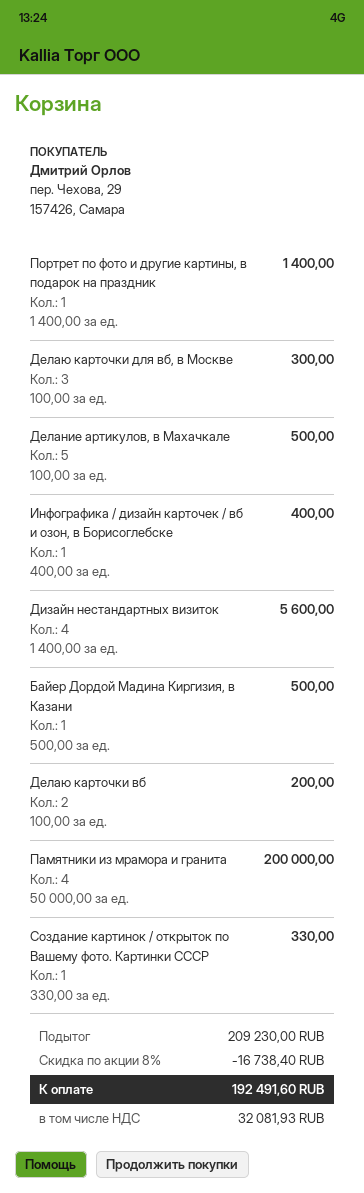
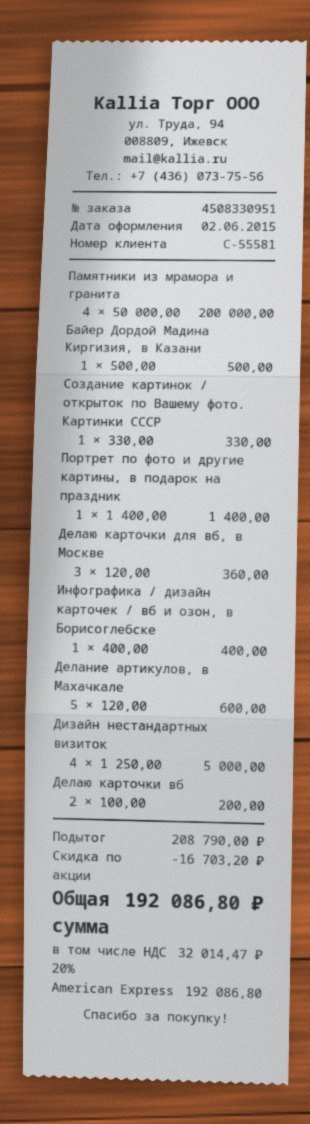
Делаю карточки для вб, в Москве: 3 x 100.00 = 300.00 -> 3 x 120.00 = 360.00
Делание артикулов, в Махачкале: 5 x 100.00 = 500.00 -> 5 x 120.00 = 600.00
Дизайн нестандартных визиток: 4 x 1400.00 = 5600.00 -> 4 x 1250.00 = 5000.00
subtotal: 209230.00 -> 208790.00
discount: 16738.40 -> 16703.20
tax: 32081.93 -> 32014.47
total: 192491.60 -> 192086.80

